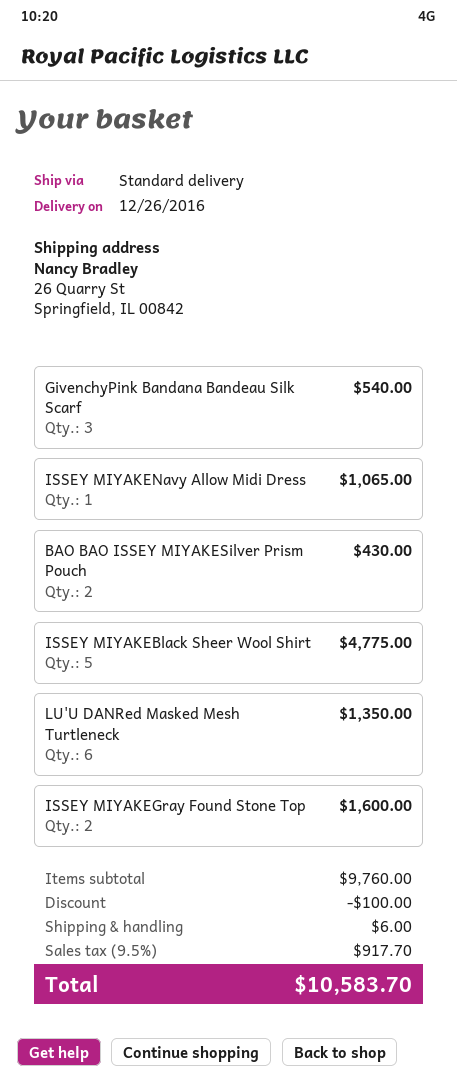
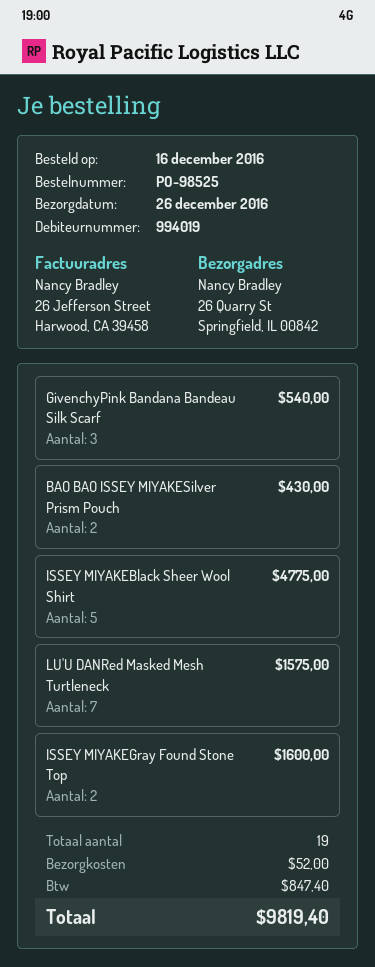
ISSEY MIYAKENavy Allow Midi Dress: 1 for 1065.00 -> none
LU'U DANRed Masked Mesh Turtleneck: 6 for 1350.00 -> 7 for 1575.00
discount: 100.00 -> none
shipping: 6.00 -> 52.00
tax: 917.70 -> 847.40
total: 10583.70 -> 9819.40

